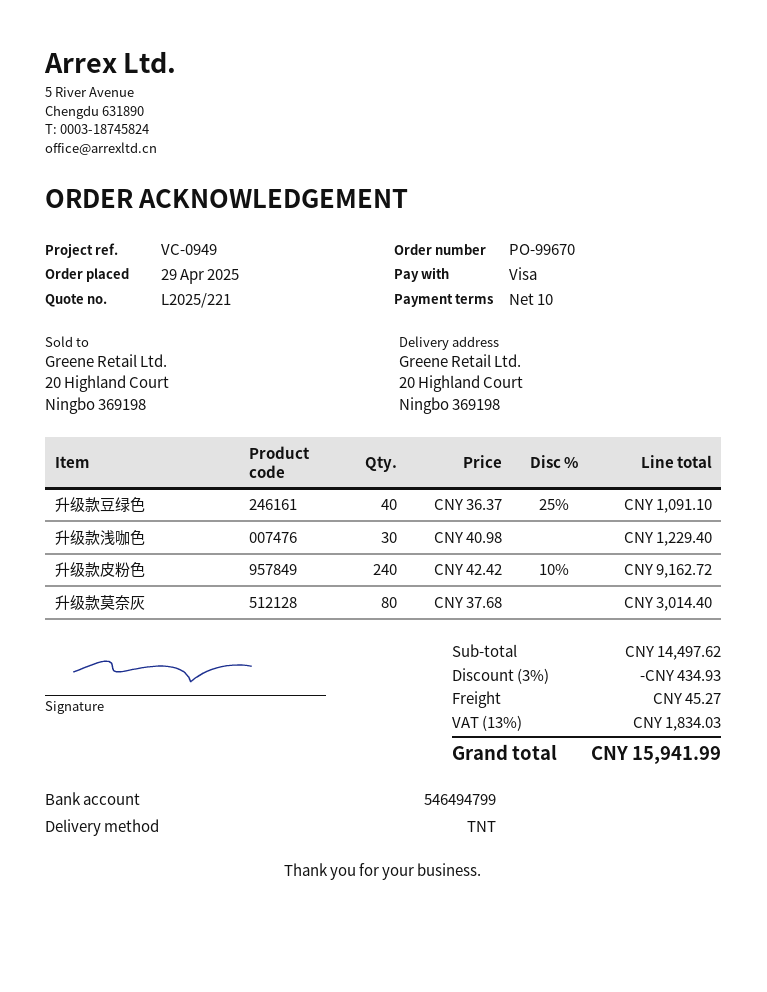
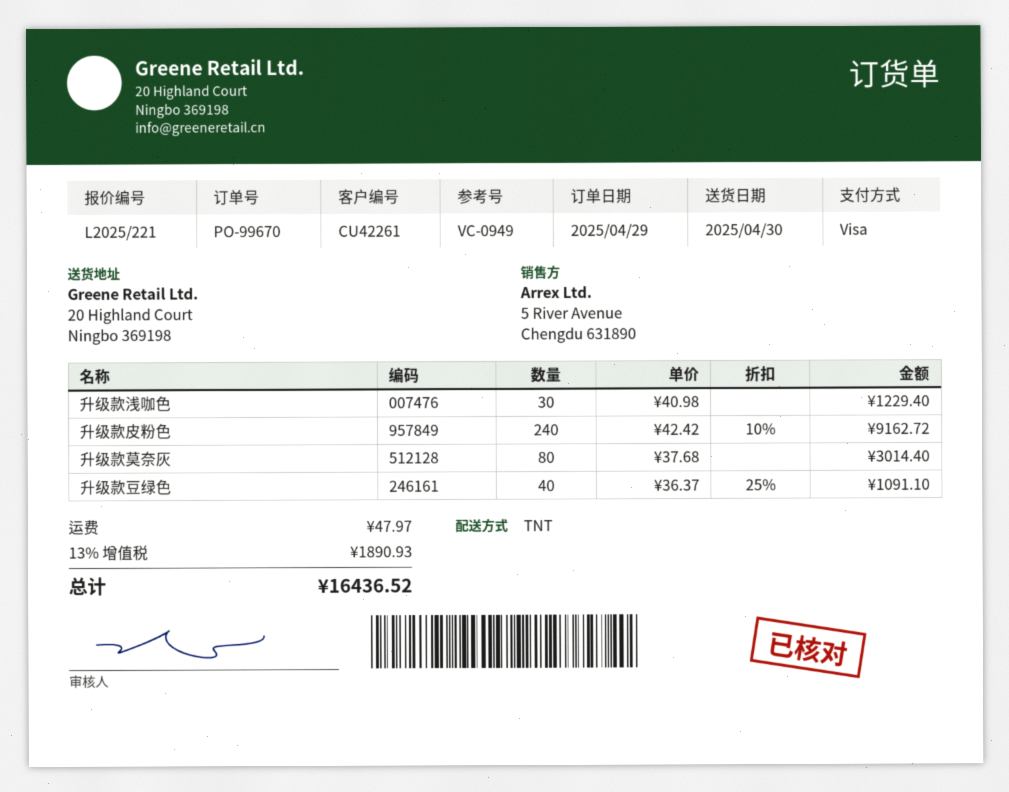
discount: 3% = 434.93 -> none
shipping: 45.27 -> 47.97
tax: 13% = 1834.03 -> 13% = 1890.93
total: 15941.99 -> 16436.52

